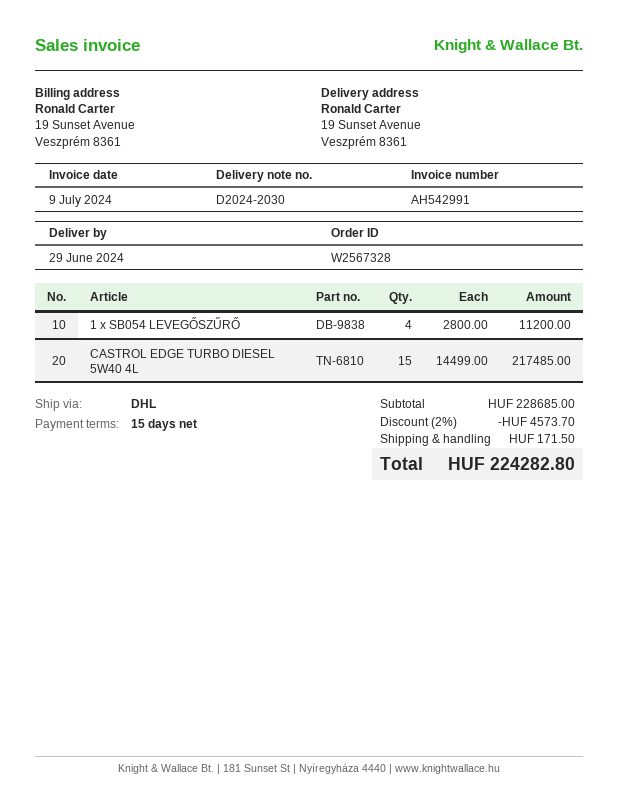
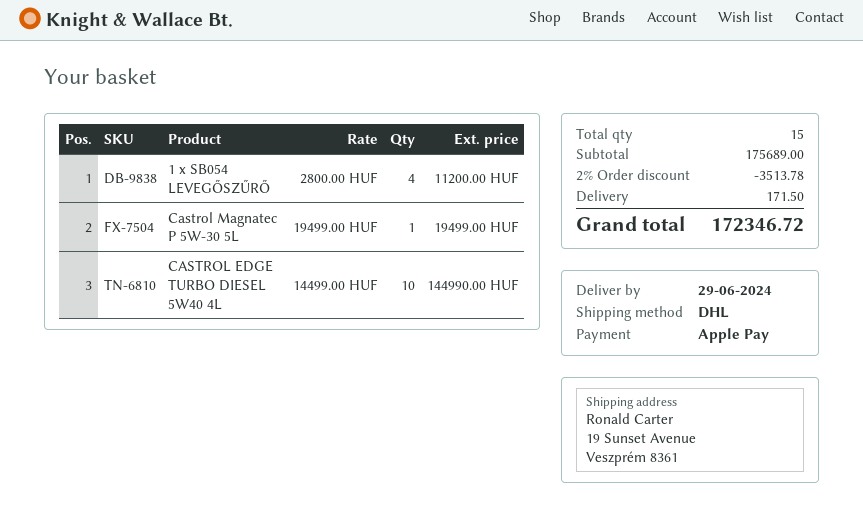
CASTROL EDGE TURBO DIESEL 5W40 4L: 15 x 14499.00 = 217485.00 -> 10 x 14499.00 = 144990.00
Castrol Magnatec P 5W-30 5L: none -> 1 x 19499.00 = 19499.00
subtotal: 228685.00 -> 175689.00
discount: 2% = 4573.70 -> 2% = 3513.78
total: 224282.80 -> 172346.72

